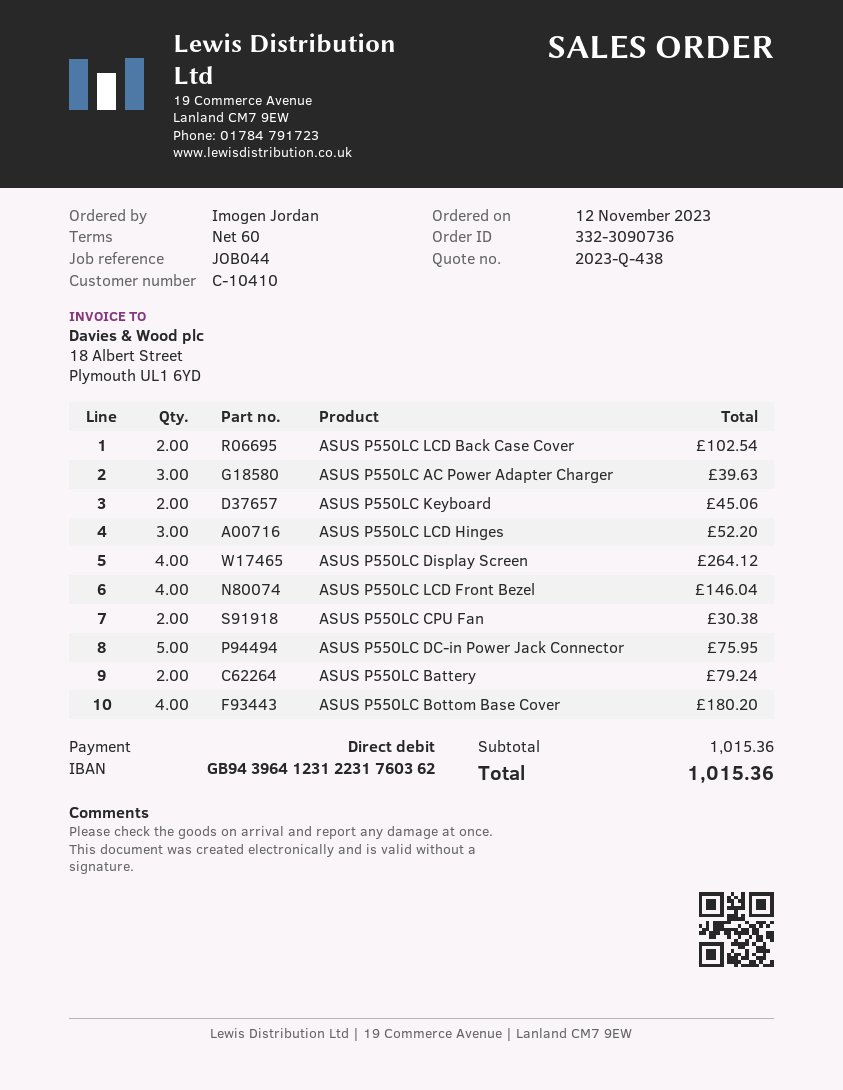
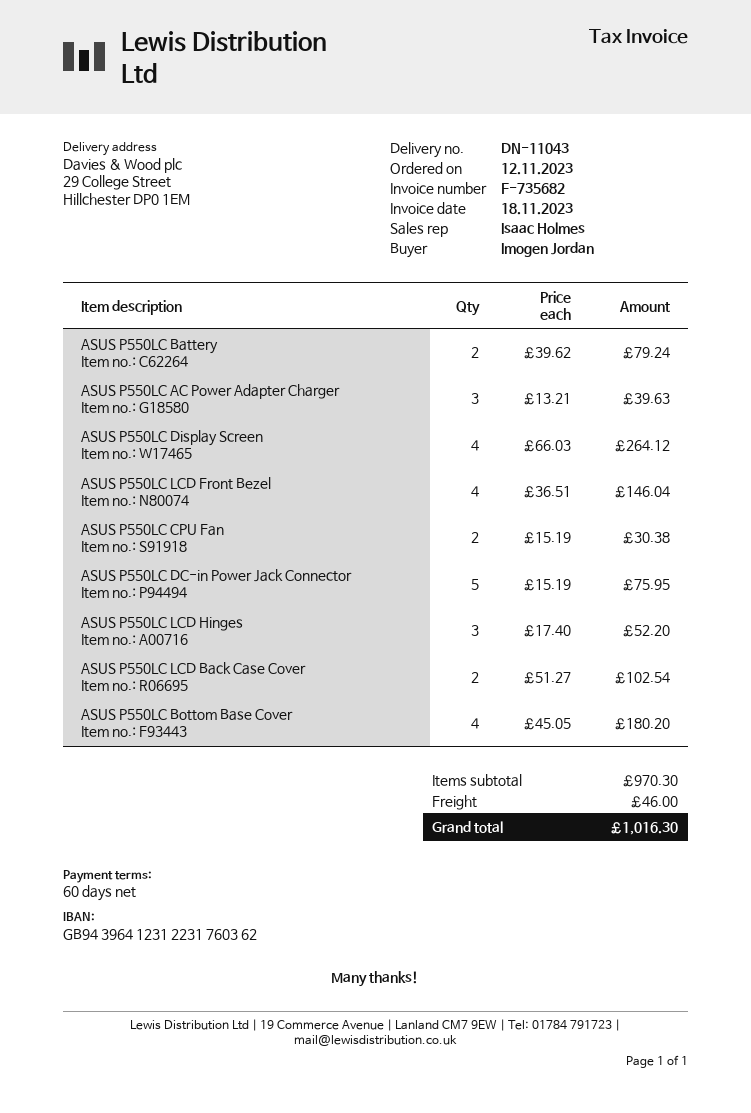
ASUS P550LC Keyboard: 2 for 45.06 -> none
subtotal: 1015.36 -> 970.30
shipping: none -> 46.00
total: 1015.36 -> 1016.30

